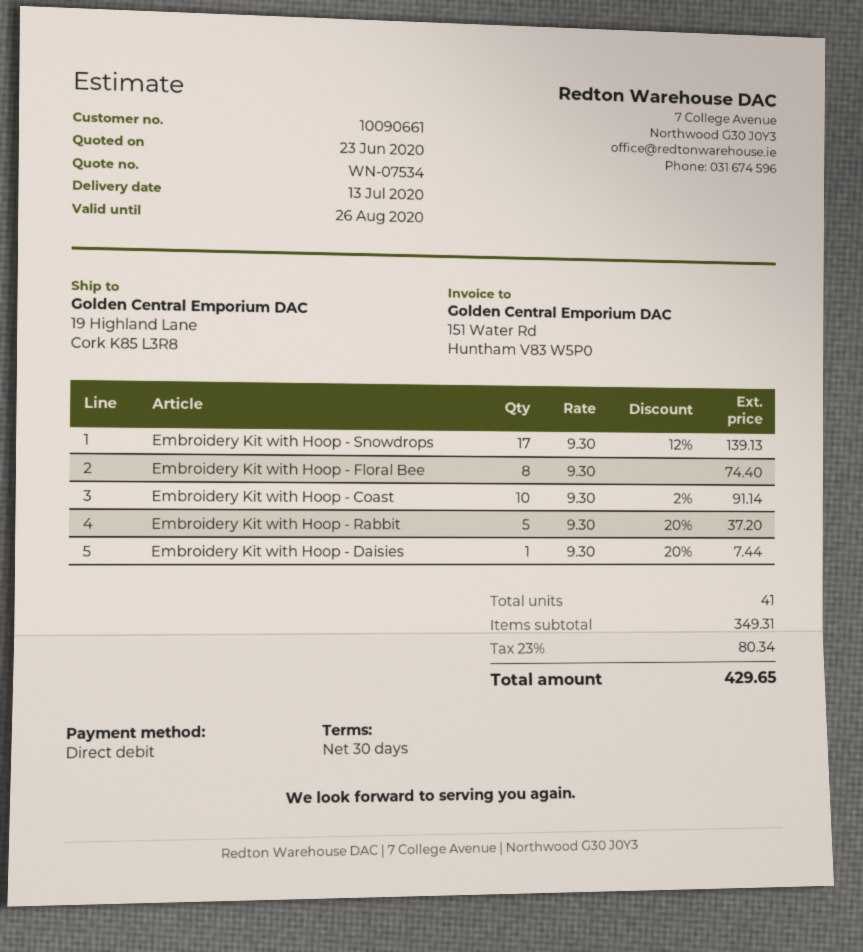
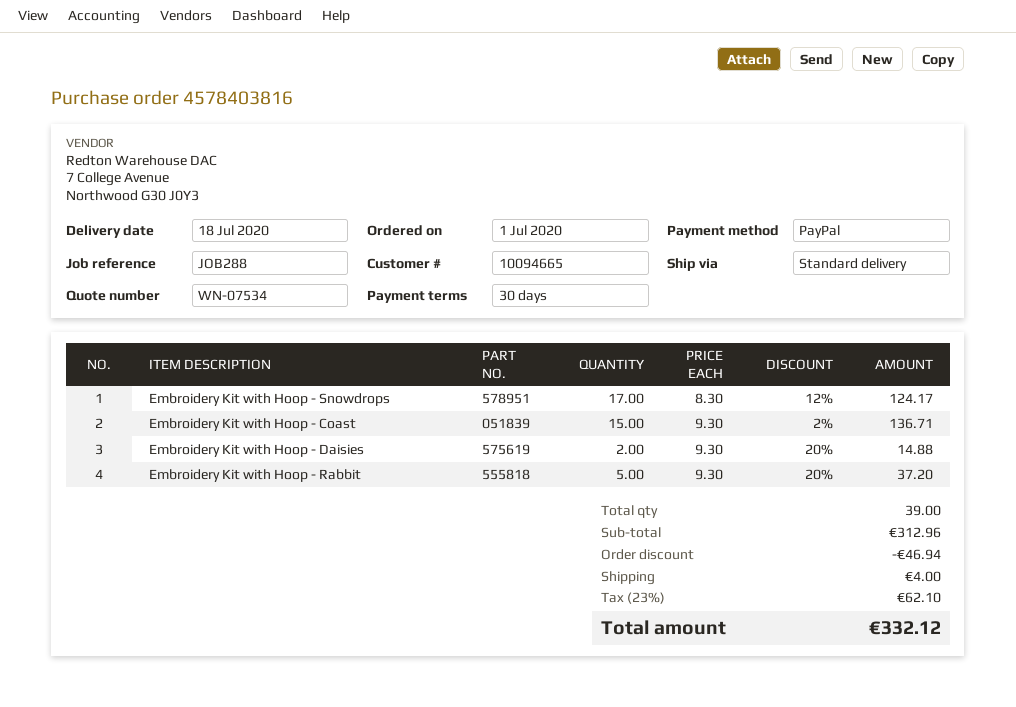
delivery date: 2020-07-13 -> 2020-07-18
customer number: 10090661 -> 10094665
payment method: direct debit -> PayPal
Embroidery Kit with Hoop - Snowdrops: 17 x 9.30 - 12% = 139.13 -> 17 x 8.30 - 12% = 124.17
Embroidery Kit with Hoop - Floral Bee: 8 x 9.30 = 74.40 -> none
Embroidery Kit with Hoop - Coast: 10 x 9.30 - 2% = 91.14 -> 15 x 9.30 - 2% = 136.71
Embroidery Kit with Hoop - Daisies: 1 x 9.30 - 20% = 7.44 -> 2 x 9.30 - 20% = 14.88
total quantity: 41 -> 39
subtotal: 349.31 -> 312.96
discount: none -> 46.94
shipping: none -> 4.00
tax: 23% = 80.34 -> 23% = 62.10
total: 429.65 -> 332.12

